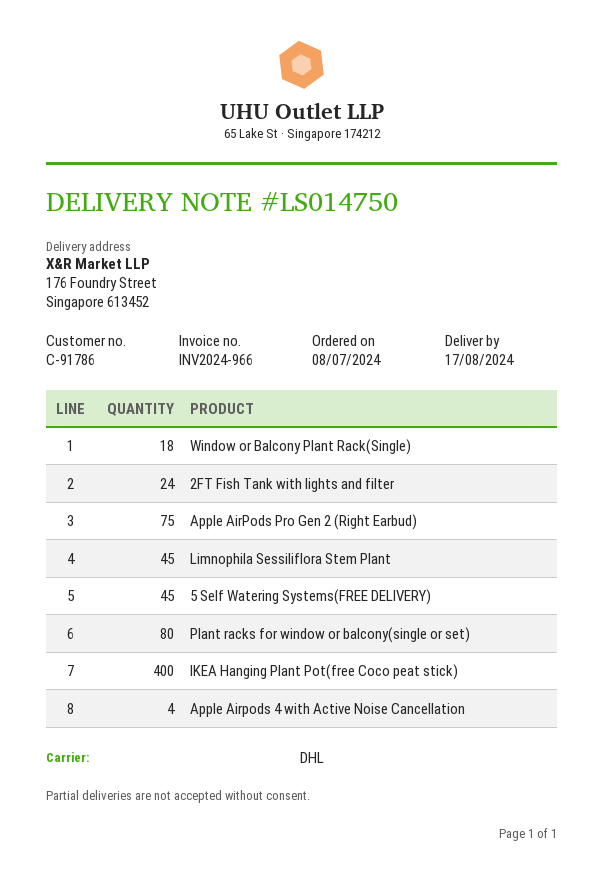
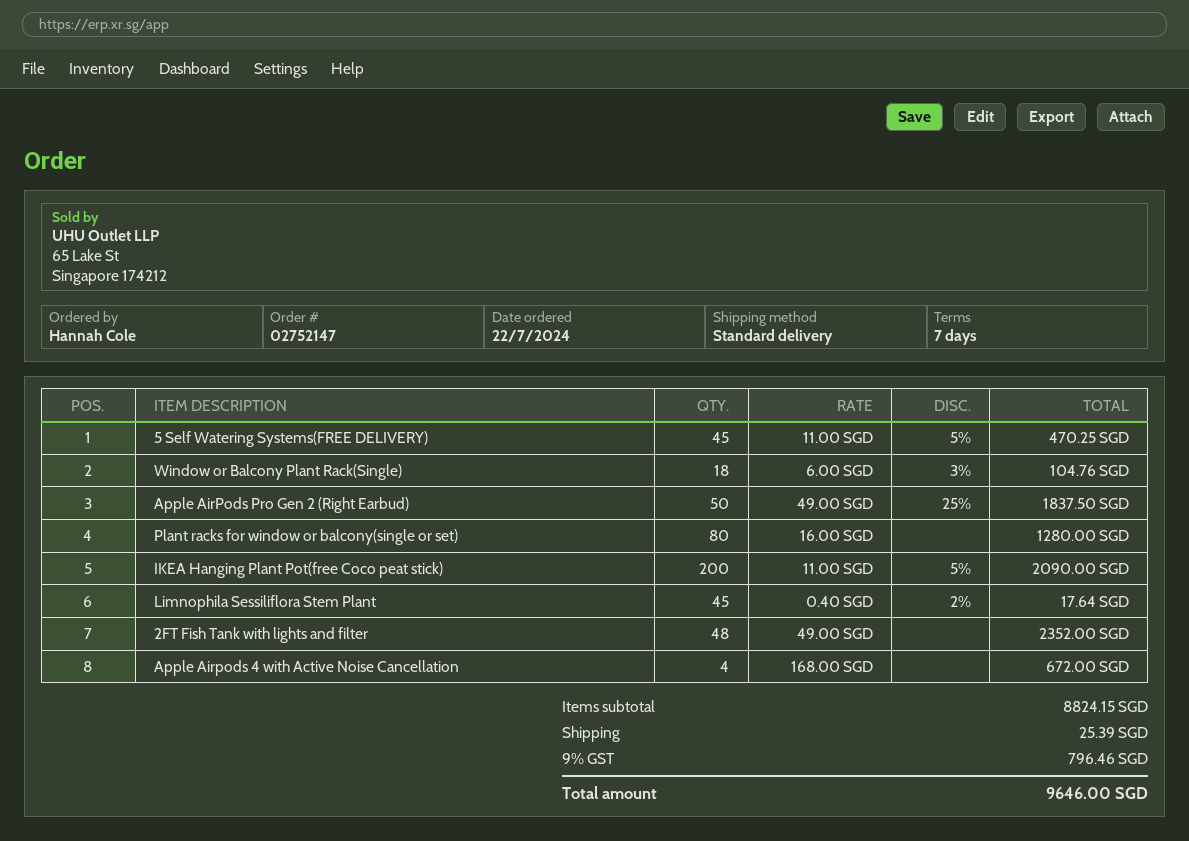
order date: 2024-07-08 -> 2024-07-22
shipping method: DHL -> standard
2FT Fish Tank with lights and filter: 24 -> 48
Apple AirPods Pro Gen 2 (Right Earbud): 75 -> 50
IKEA Hanging Plant Pot(free Coco peat stick): 400 -> 200

